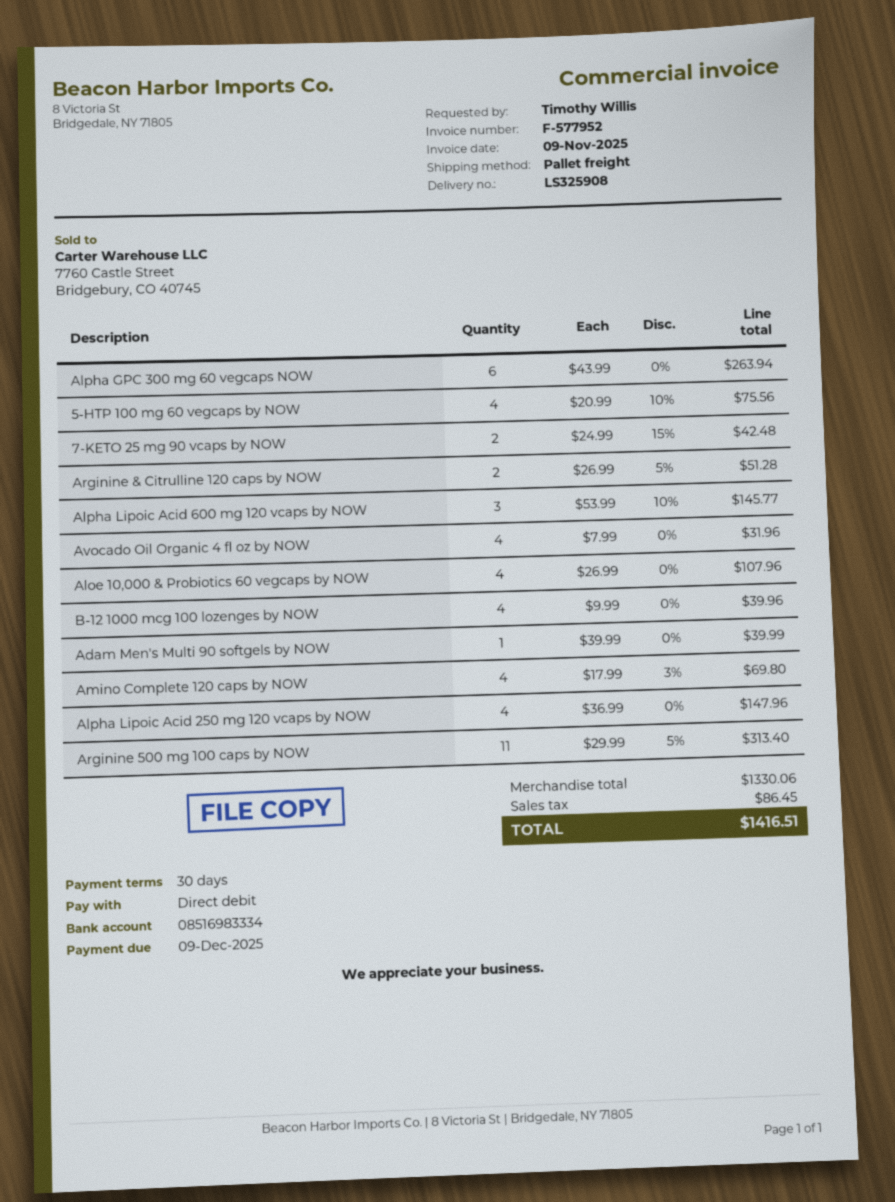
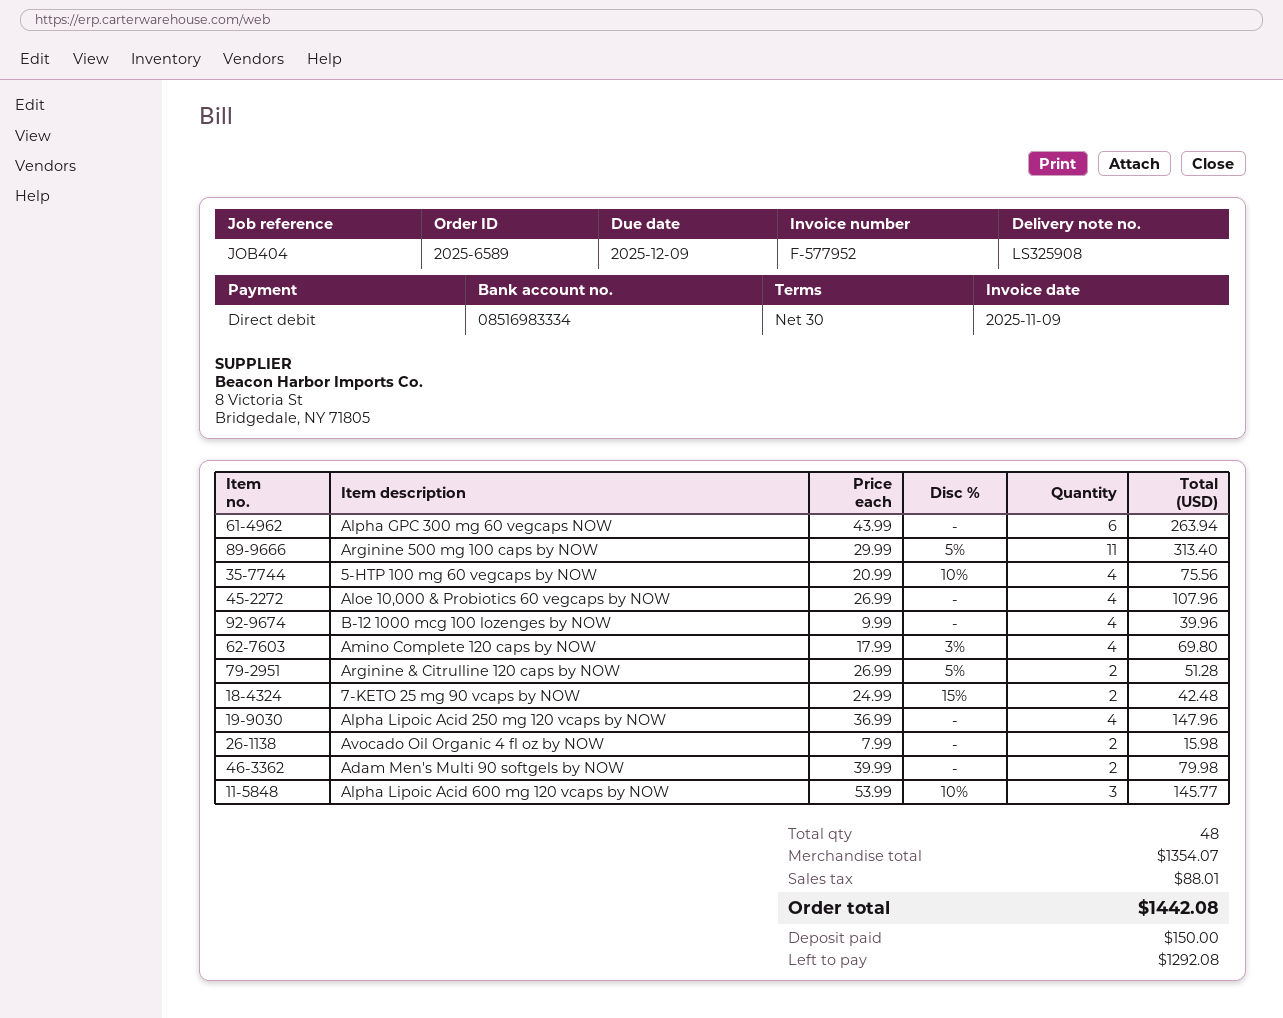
Avocado Oil Organic 4 fl oz by NOW: 4 x 7.99 = 31.96 -> 2 x 7.99 = 15.98
Adam Men's Multi 90 softgels by NOW: 1 x 39.99 = 39.99 -> 2 x 39.99 = 79.98
subtotal: 1330.06 -> 1354.07
tax: 86.45 -> 88.01
total: 1416.51 -> 1442.08

